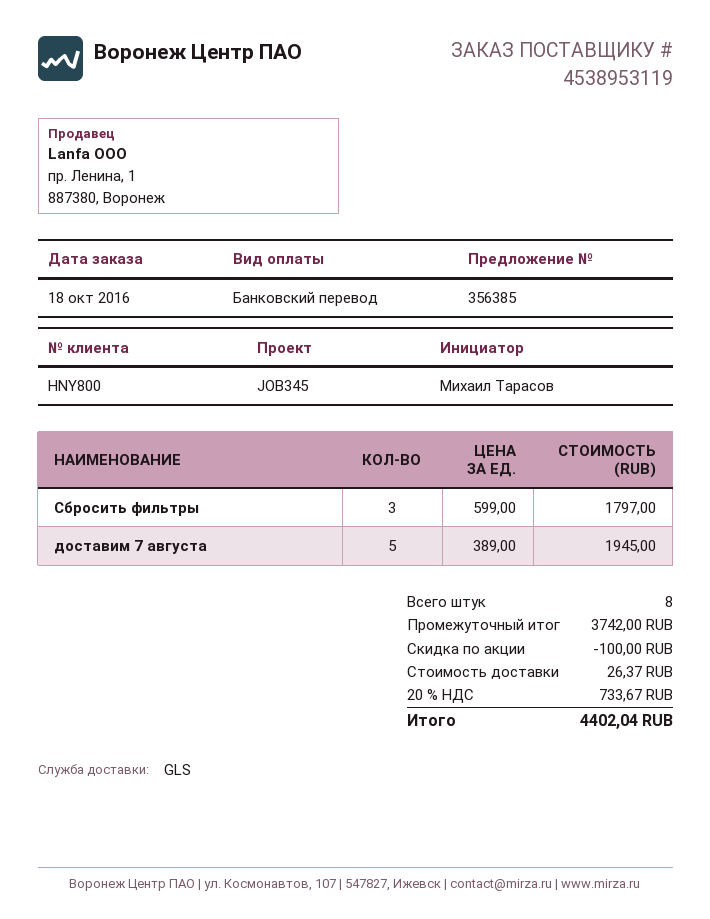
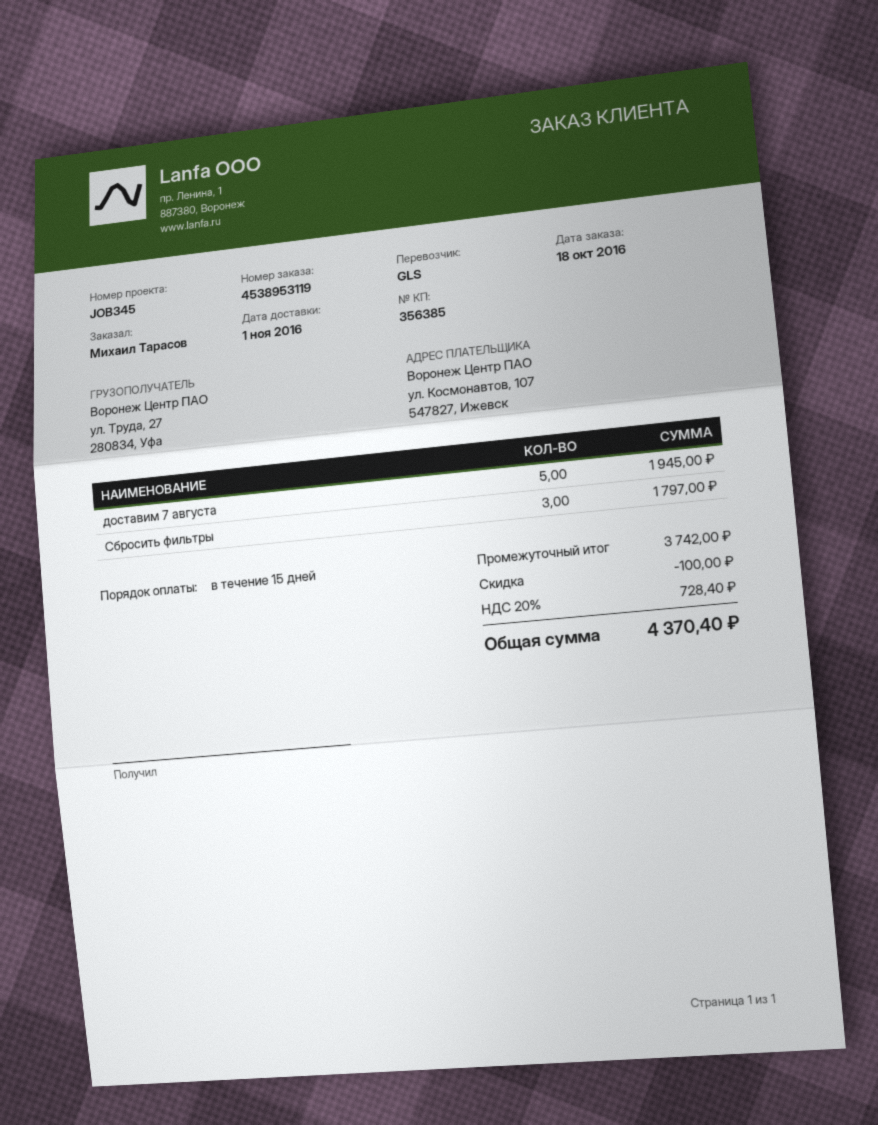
shipping: 26.37 -> none
tax: 20% = 733.67 -> 20% = 728.40
total: 4402.04 -> 4370.40

